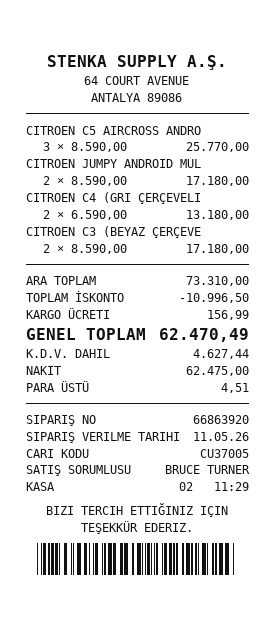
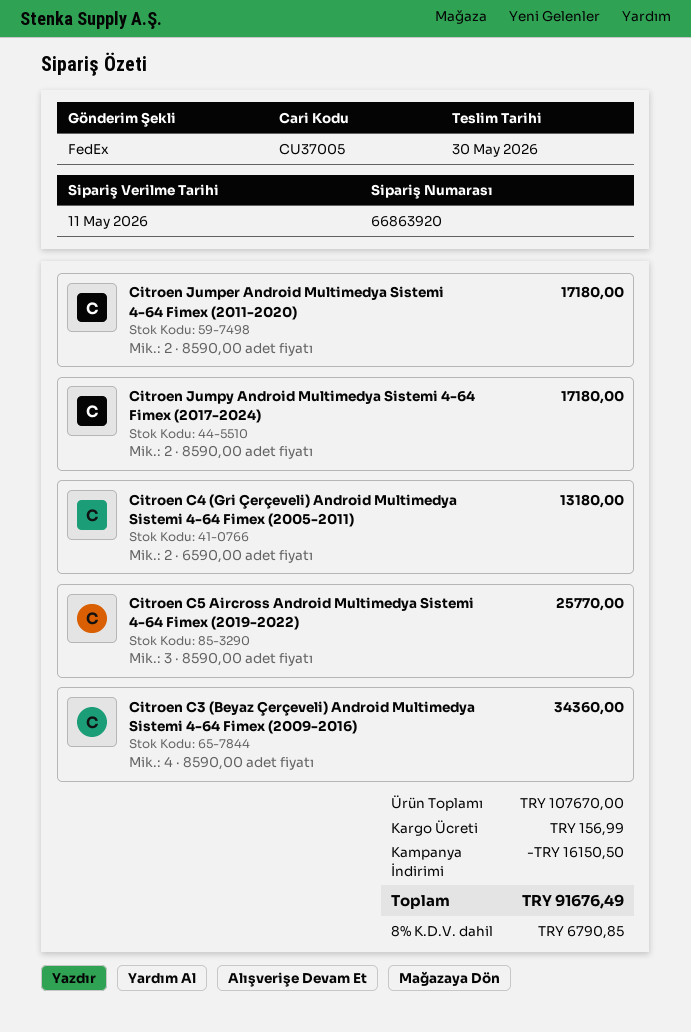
CITROEN C3 (BEYAZ ÇERÇEVE: 2 x 8590.00 = 17180.00 -> 4 x 8590.00 = 34360.00
Citroen Jumper Android Multimedya Sistemi 4-64 Fimex (2011-2020): none -> 2 x 8590.00 = 17180.00
subtotal: 73310.00 -> 107670.00
discount: 10996.50 -> 16150.50
tax: 4627.44 -> 6790.85
total: 62470.49 -> 91676.49

